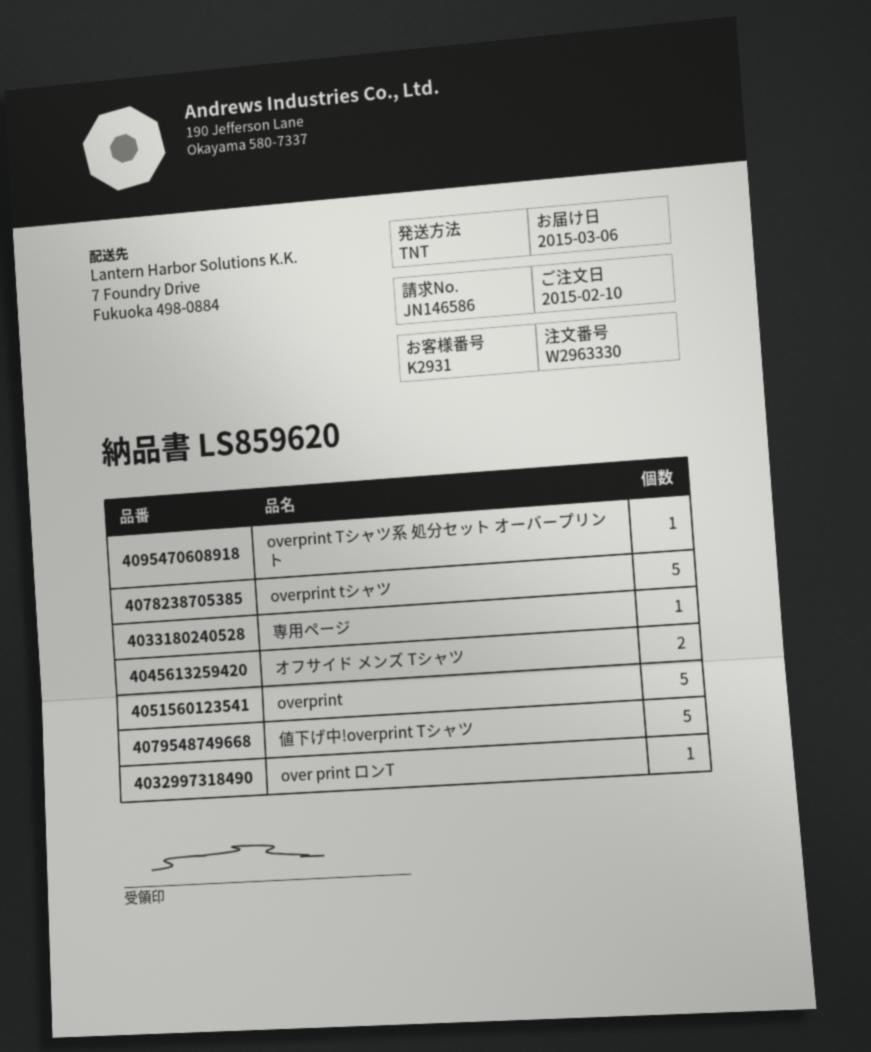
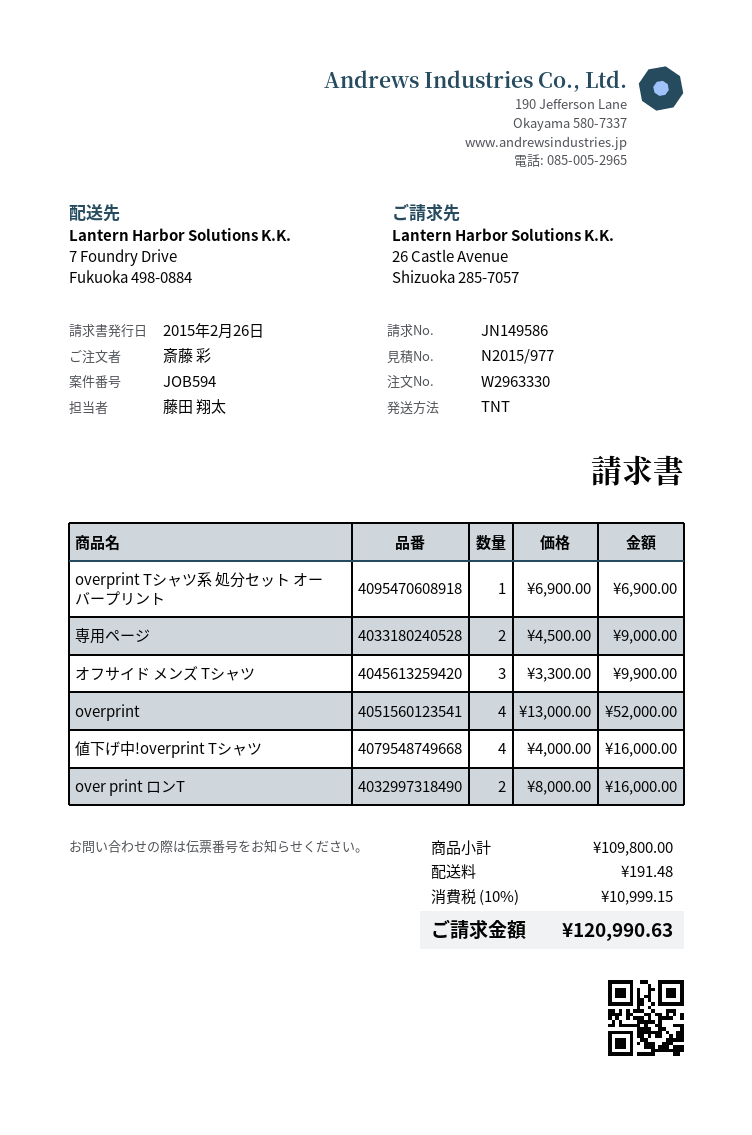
invoice number: JN146586 -> JN149586
overprint tシャツ: 5 -> none
専用ページ: 1 -> 2
オフサイド メンズ Tシャツ: 2 -> 3
overprint: 5 -> 4
値下げ中!overprint Tシャツ: 5 -> 4
over print ロンT: 1 -> 2

